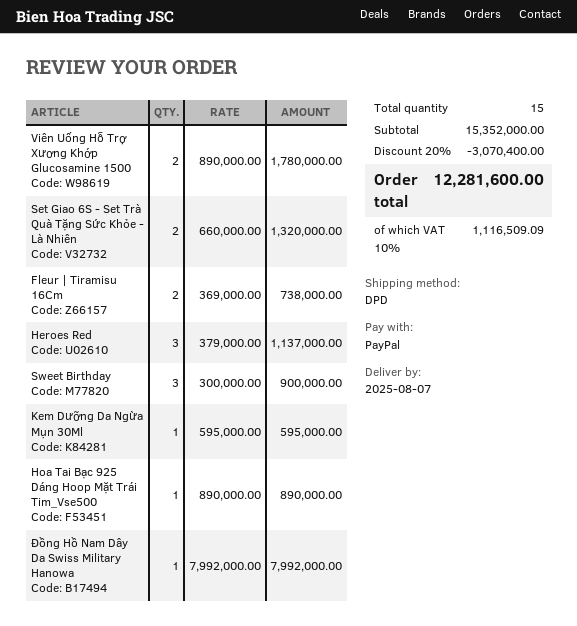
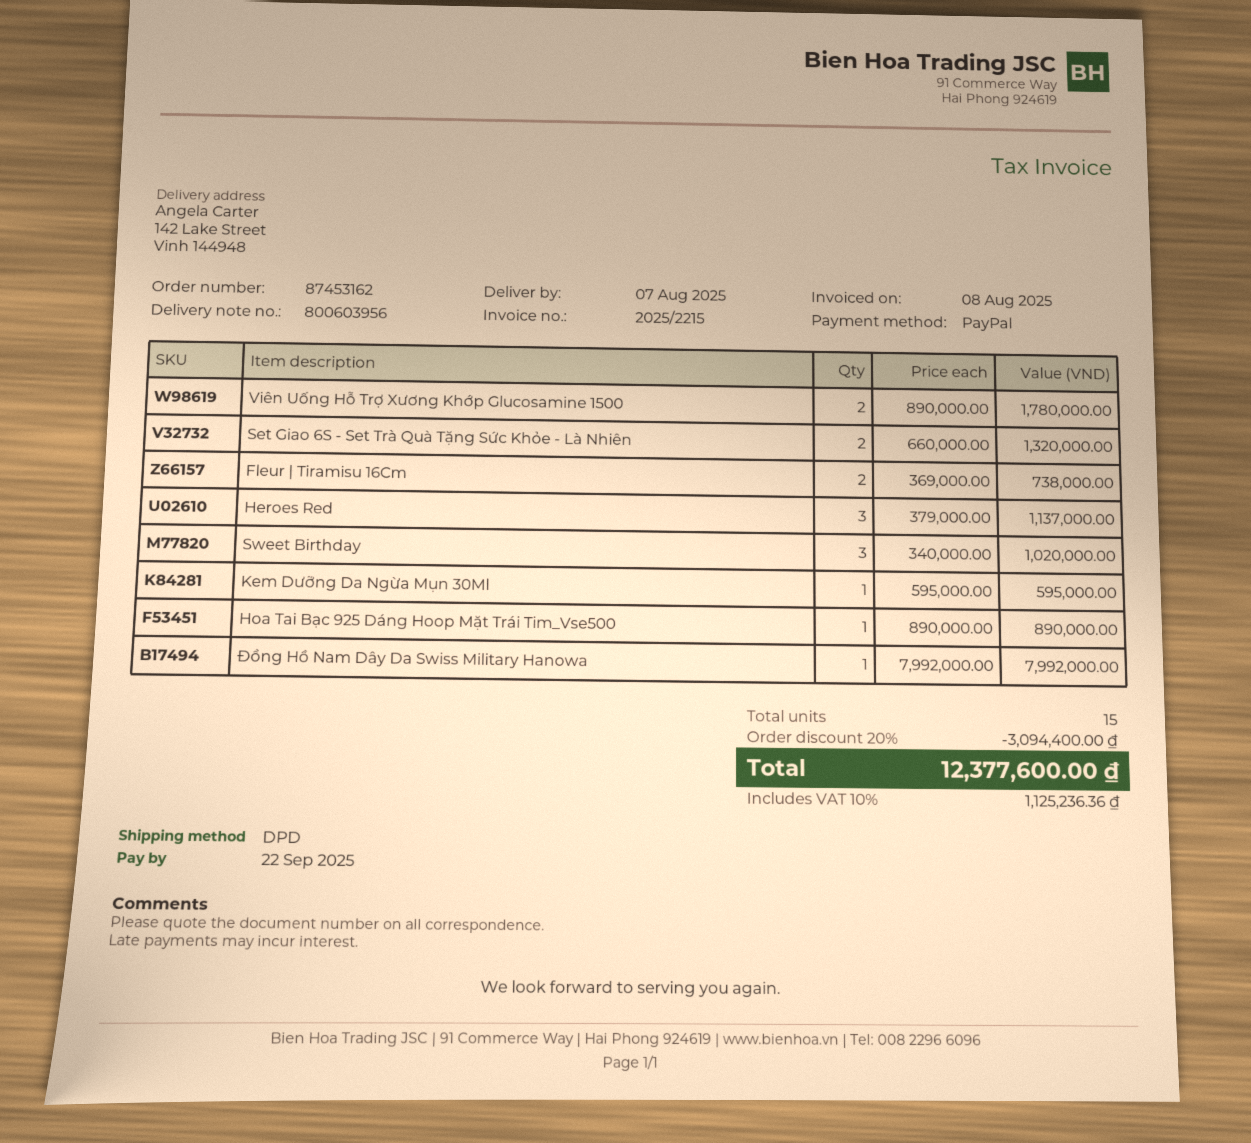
Sweet Birthday: 3 x 300000.00 = 900000.00 -> 3 x 340000.00 = 1020000.00
discount: 20% = 3070400.00 -> 20% = 3094400.00
tax: 10% = 1116509.09 -> 10% = 1125236.36
total: 12281600.00 -> 12377600.00

